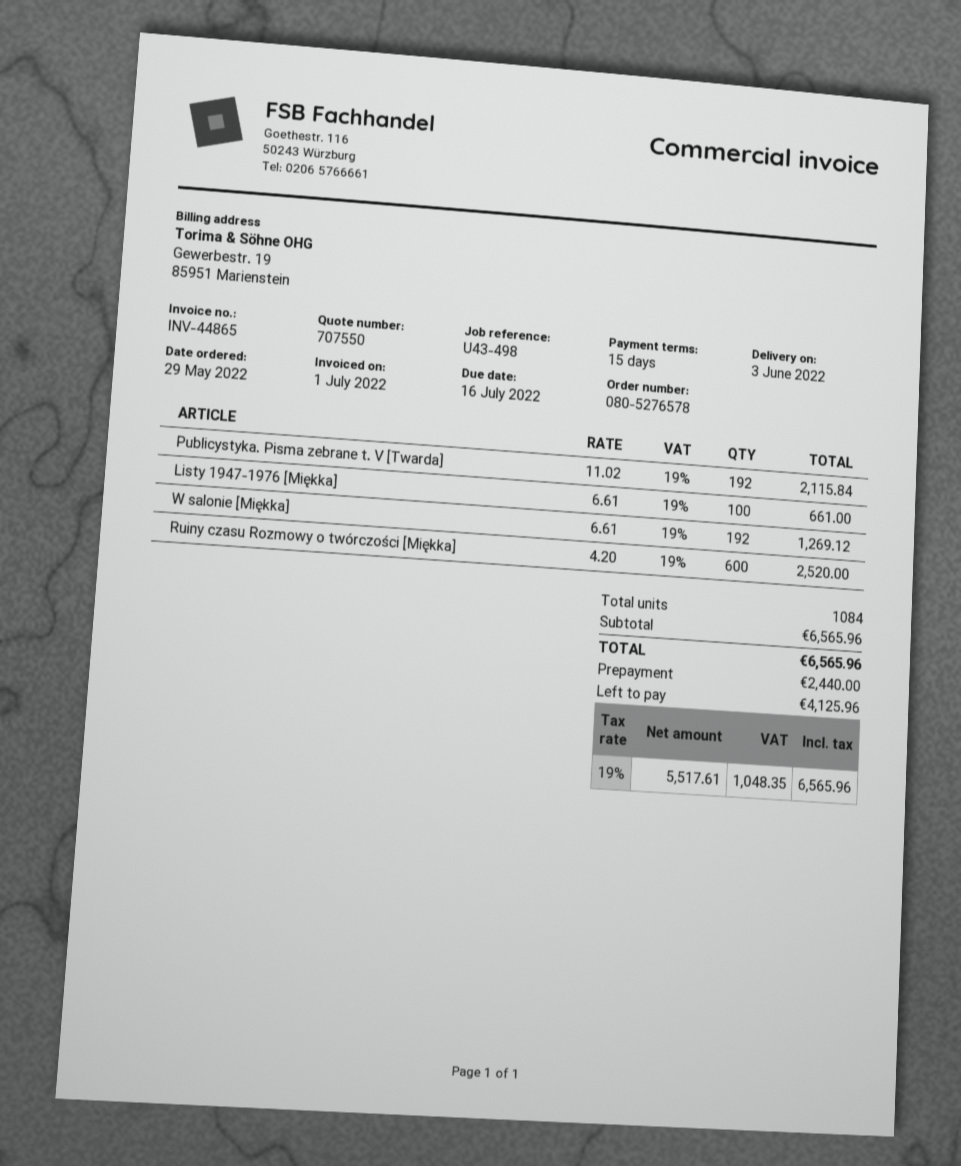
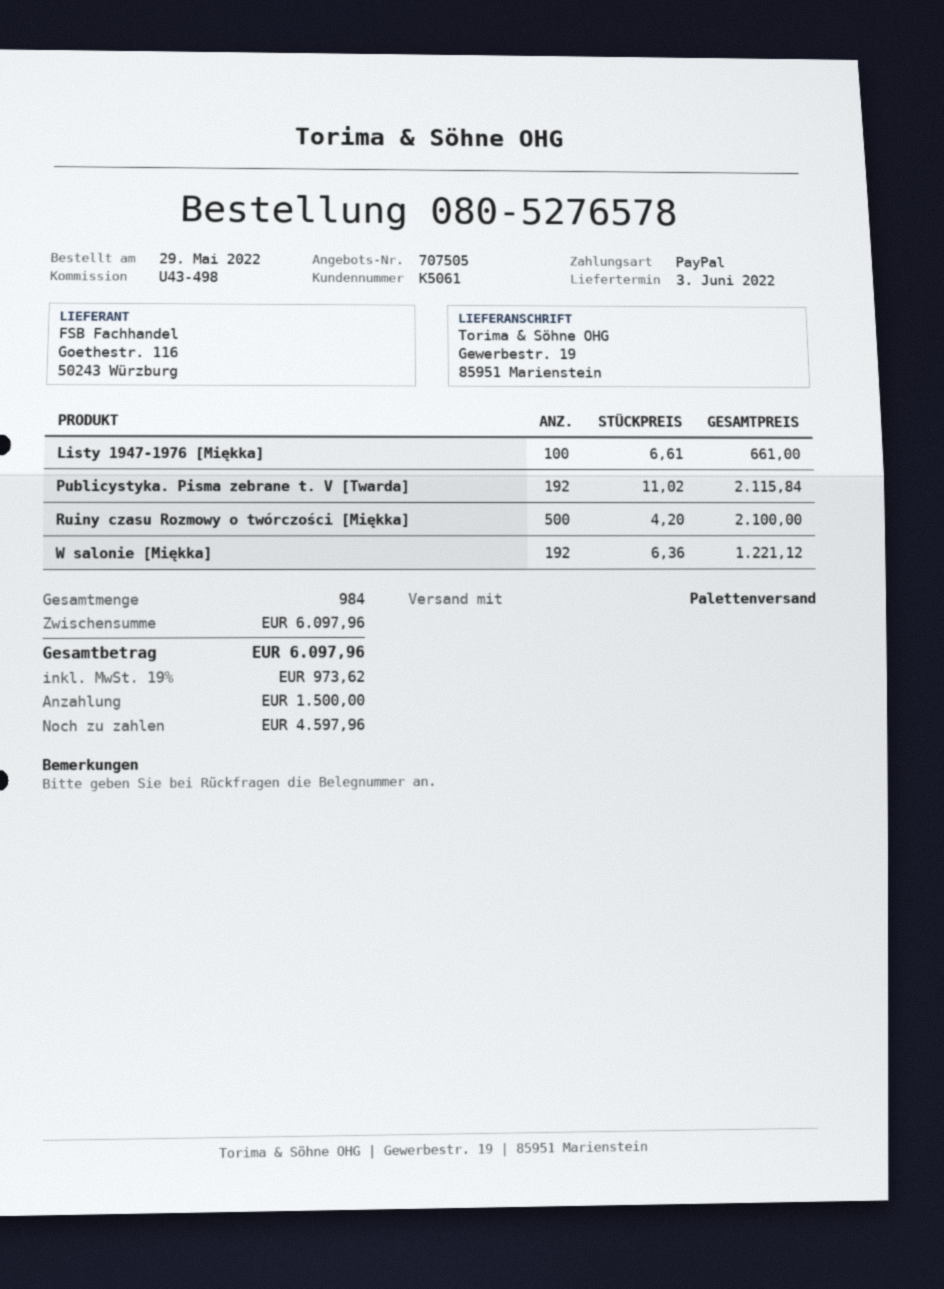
quote number: 707550 -> 707505
W salonie [Miękka]: 192 x 6.61 = 1269.12 -> 192 x 6.36 = 1221.12
Ruiny czasu Rozmowy o twórczości [Miękka]: 600 x 4.20 = 2520.00 -> 500 x 4.20 = 2100.00
total quantity: 1084 -> 984
subtotal: 6565.96 -> 6097.96
tax: 19% = 1048.35 -> 19% = 973.62
total: 6565.96 -> 6097.96
deposit: 2440.00 -> 1500.00
balance: 4125.96 -> 4597.96

